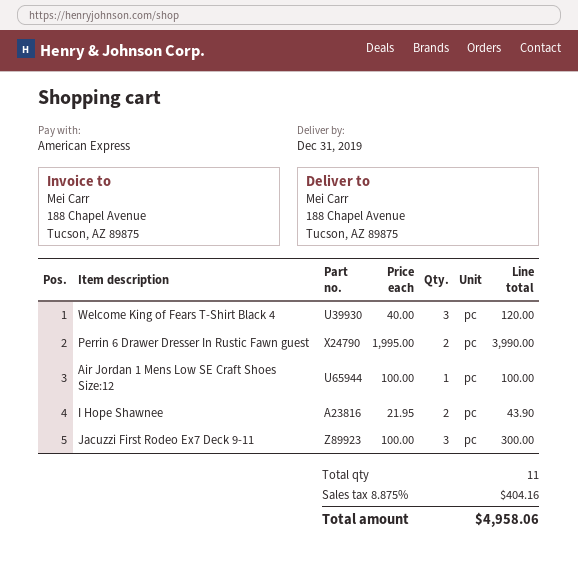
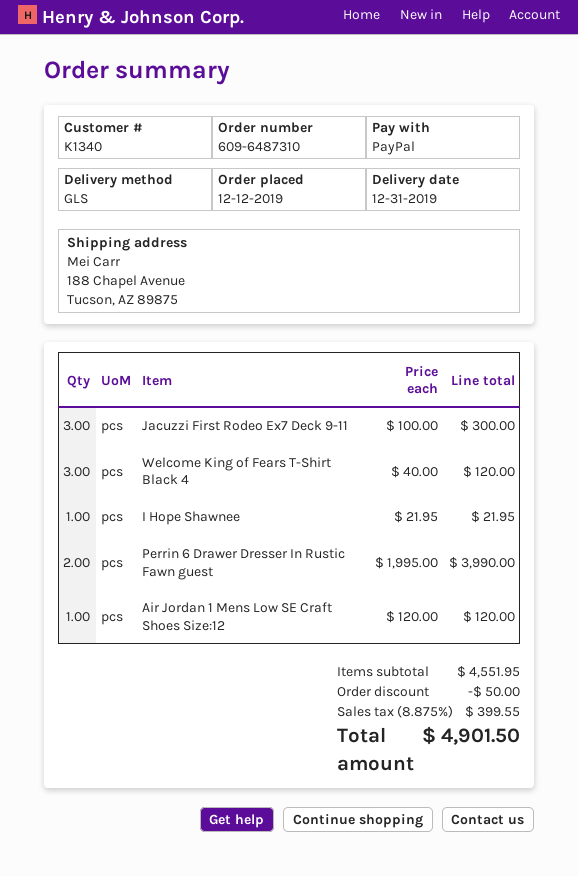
payment method: American Express -> PayPal
Air Jordan 1 Mens Low SE Craft Shoes Size:12: 1 x 100.00 = 100.00 -> 1 x 120.00 = 120.00
I Hope Shawnee: 2 x 21.95 = 43.90 -> 1 x 21.95 = 21.95
discount: none -> 50.00
tax: 8.875% = 404.16 -> 8.875% = 399.55
total: 4958.06 -> 4901.50

